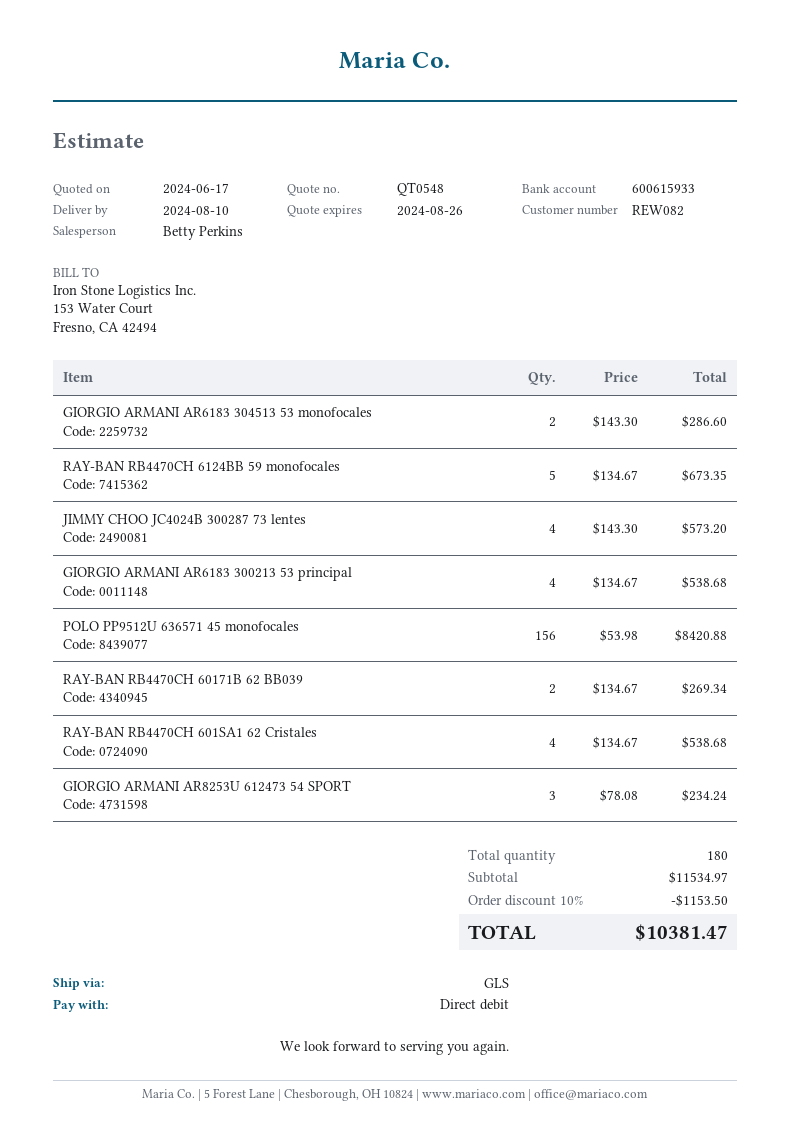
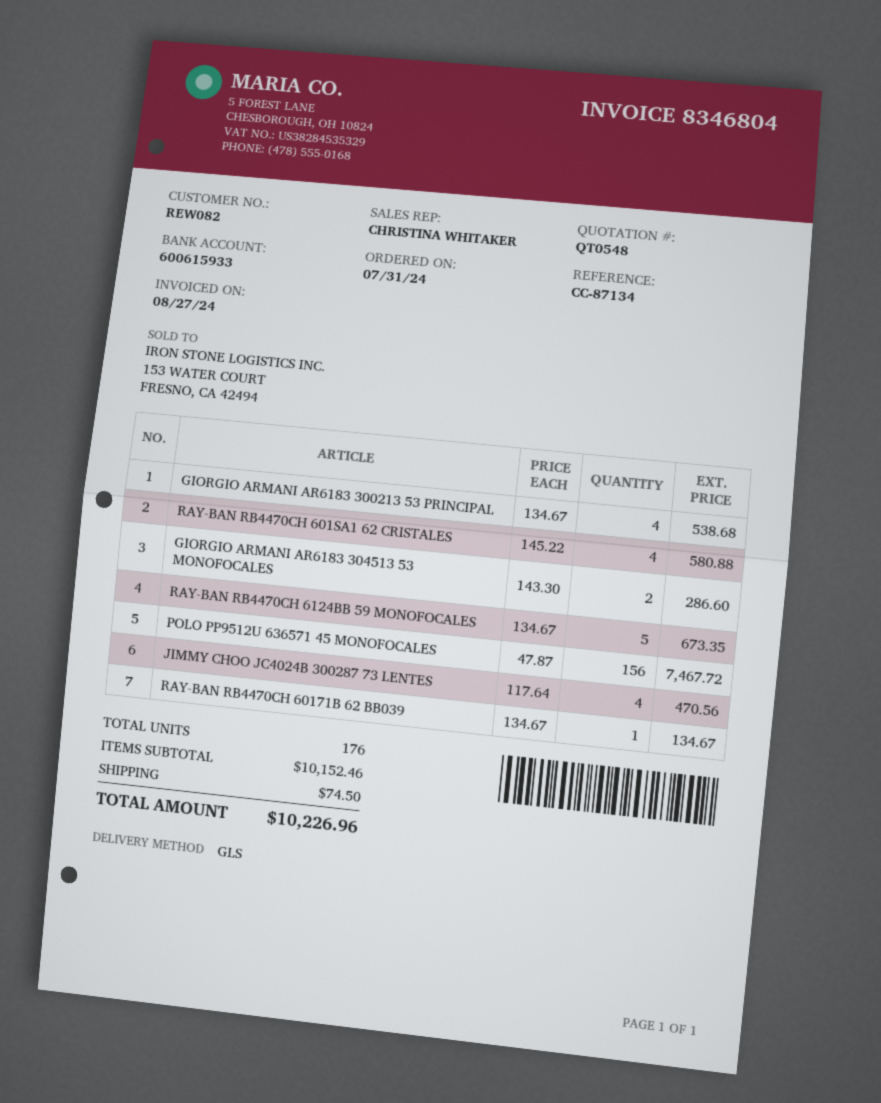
sales rep: Betty Perkins -> CHRISTINA WHITAKER
JIMMY CHOO JC4024B 300287 73 lentes: 4 x 143.30 = 573.20 -> 4 x 117.64 = 470.56
POLO PP9512U 636571 45 monofocales: 156 x 53.98 = 8420.88 -> 156 x 47.87 = 7467.72
RAY-BAN RB4470CH 60171B 62 BB039: 2 x 134.67 = 269.34 -> 1 x 134.67 = 134.67
RAY-BAN RB4470CH 601SA1 62 Cristales: 4 x 134.67 = 538.68 -> 4 x 145.22 = 580.88
GIORGIO ARMANI AR8253U 612473 54 SPORT: 3 x 78.08 = 234.24 -> none
total quantity: 180 -> 176
subtotal: 11534.97 -> 10152.46
discount: 10% = 1153.50 -> none
shipping: none -> 74.50
total: 10381.47 -> 10226.96

